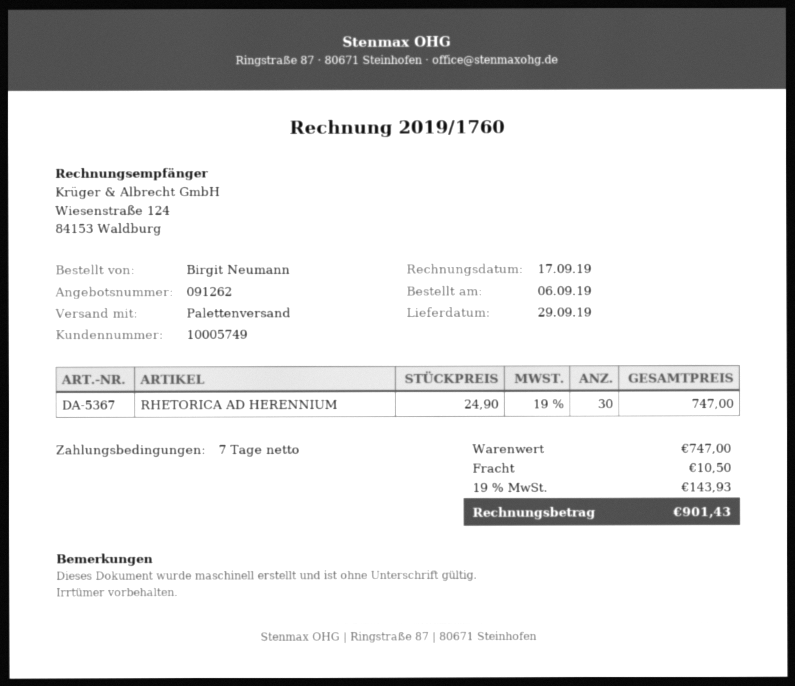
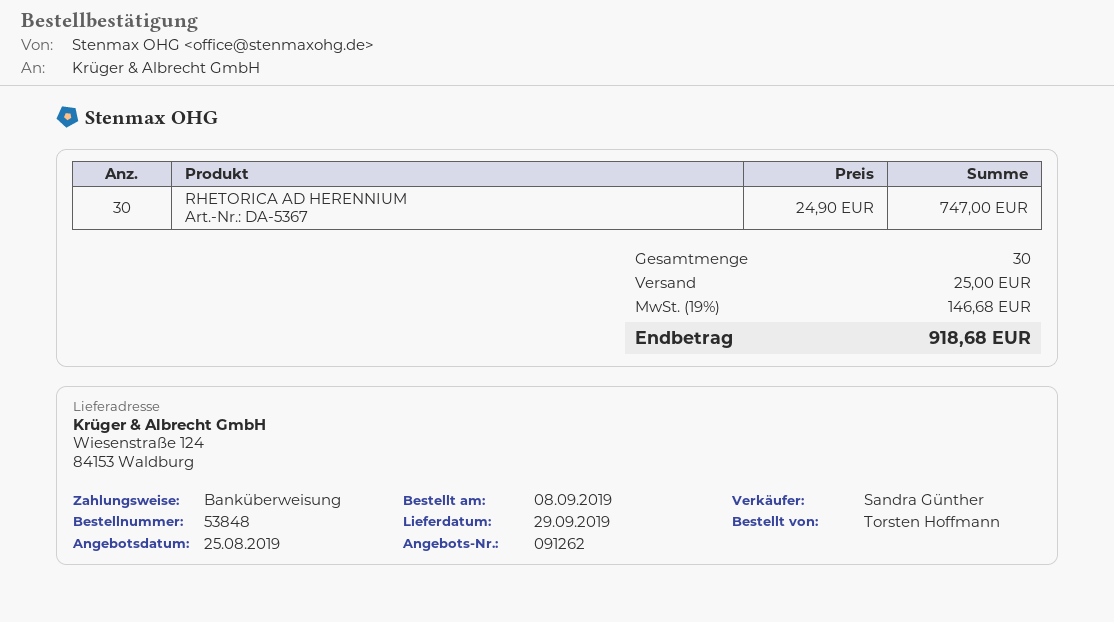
order date: 2019-09-06 -> 2019-09-08
ordered by: Birgit Neumann -> Torsten Hoffmann
shipping: 10.50 -> 25.00
tax: 19% = 143.93 -> 19% = 146.68
total: 901.43 -> 918.68

